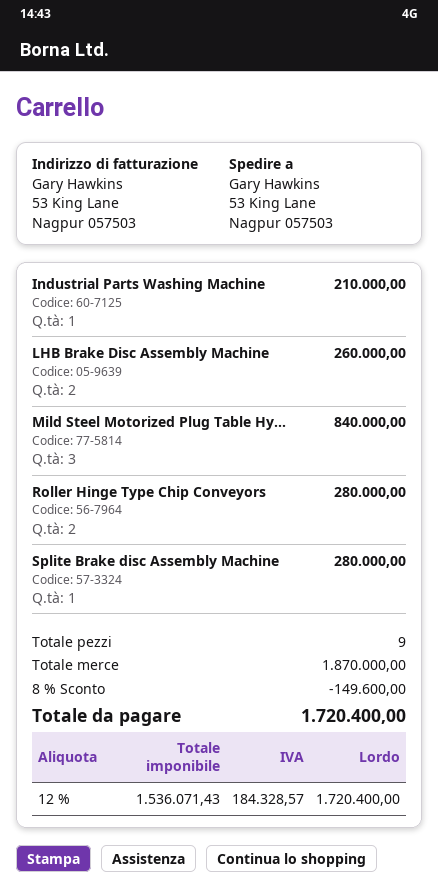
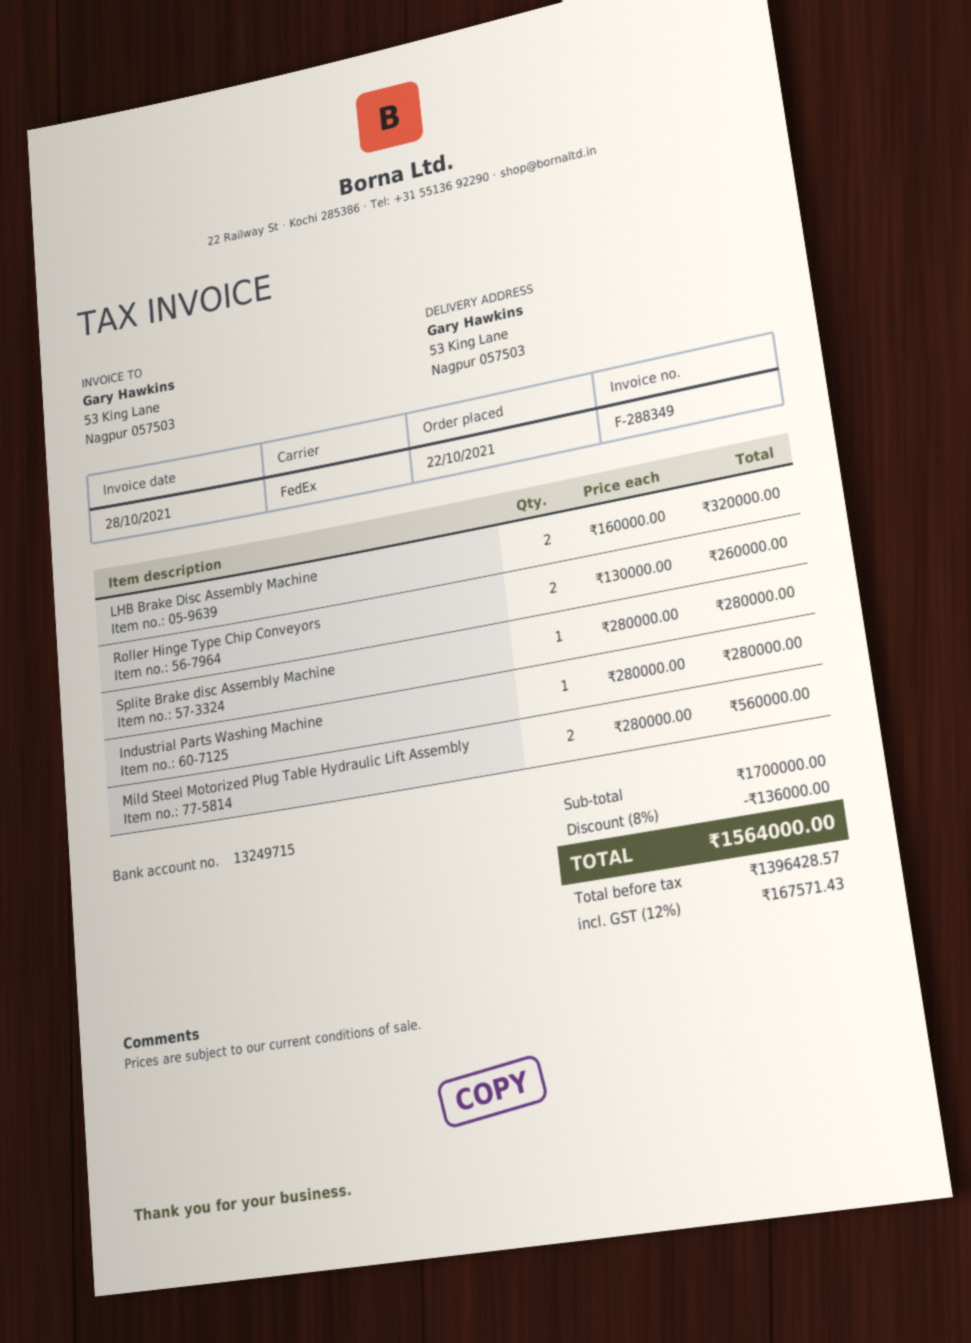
Industrial Parts Washing Machine: 1 for 210000.00 -> 1 for 280000.00
LHB Brake Disc Assembly Machine: 2 for 260000.00 -> 2 for 320000.00
Mild Steel Motorized Plug Table Hy...: 3 for 840000.00 -> 2 for 560000.00
Roller Hinge Type Chip Conveyors: 2 for 280000.00 -> 2 for 260000.00
subtotal: 1870000.00 -> 1700000.00
discount: 8% = 149600.00 -> 8% = 136000.00
net: 1536071.43 -> 1396428.57
tax: 12% = 184328.57 -> 12% = 167571.43
total: 1720400.00 -> 1564000.00

